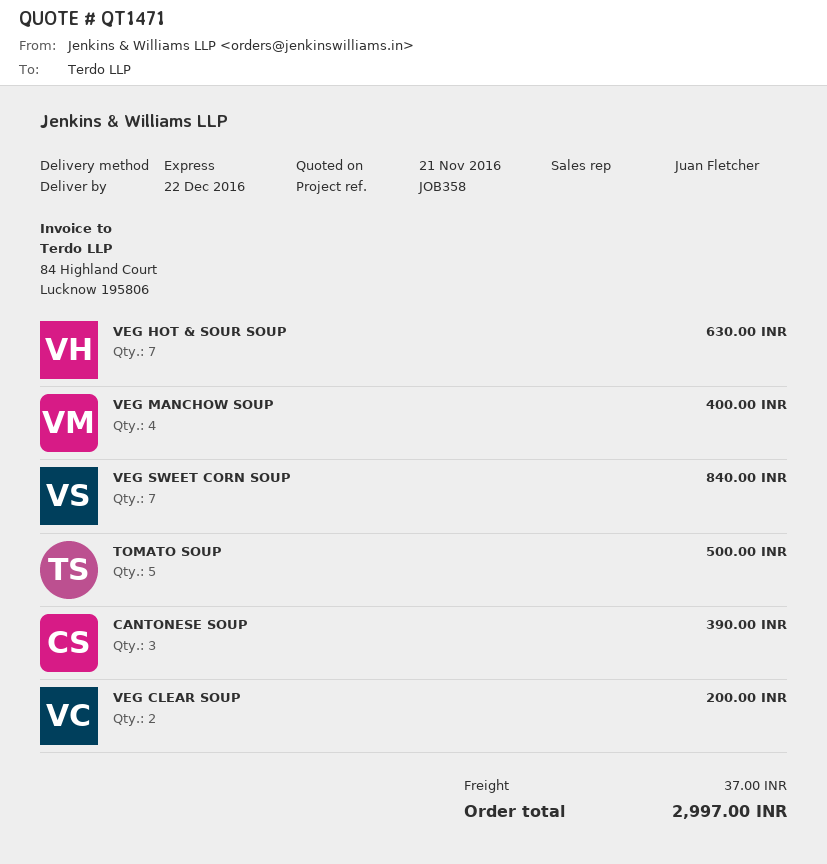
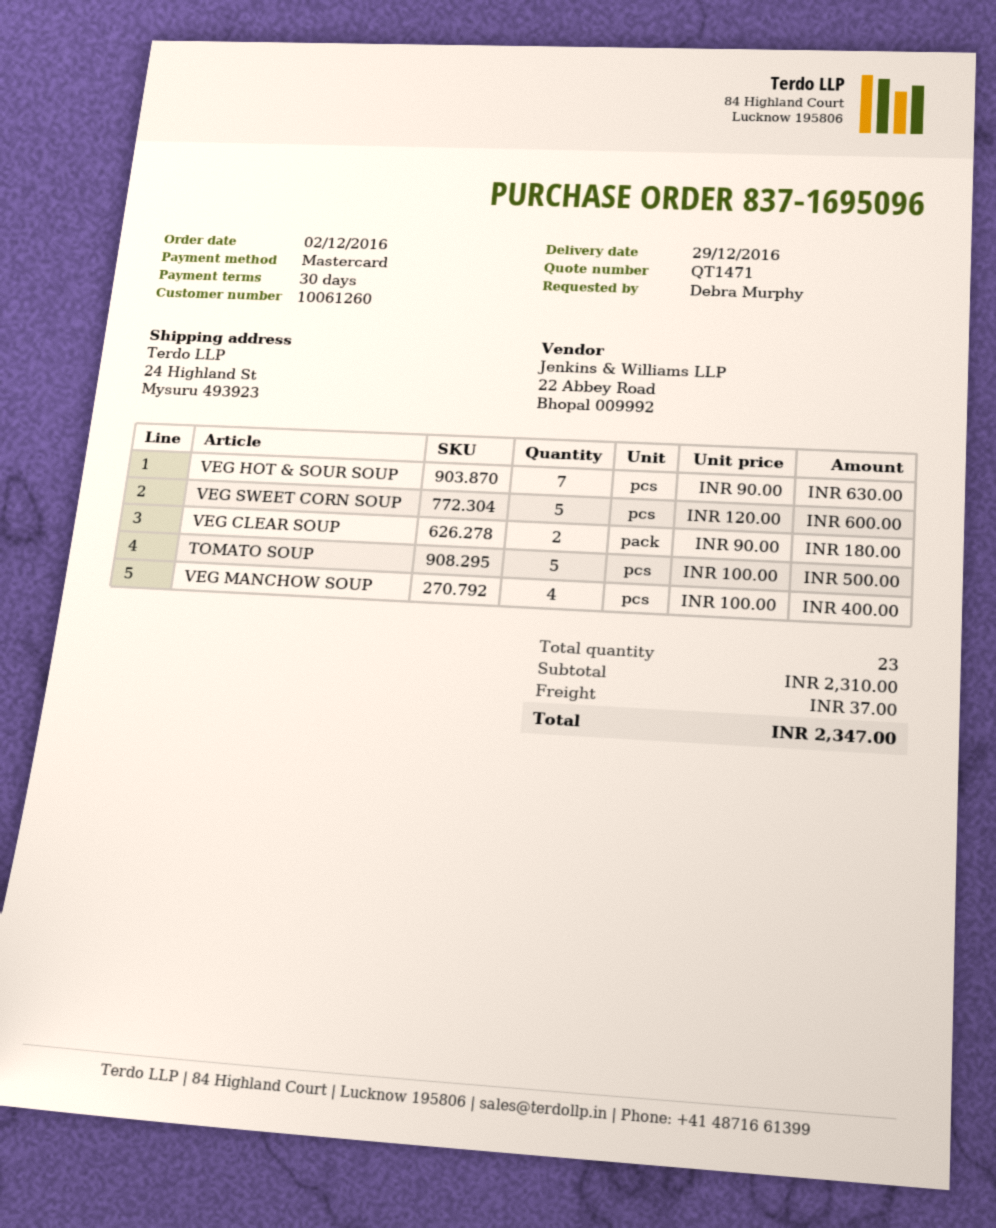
delivery date: 2016-12-22 -> 2016-12-29
VEG SWEET CORN SOUP: 7 for 840.00 -> 5 for 600.00
CANTONESE SOUP: 3 for 390.00 -> none
VEG CLEAR SOUP: 2 for 200.00 -> 2 for 180.00
total: 2997.00 -> 2347.00

